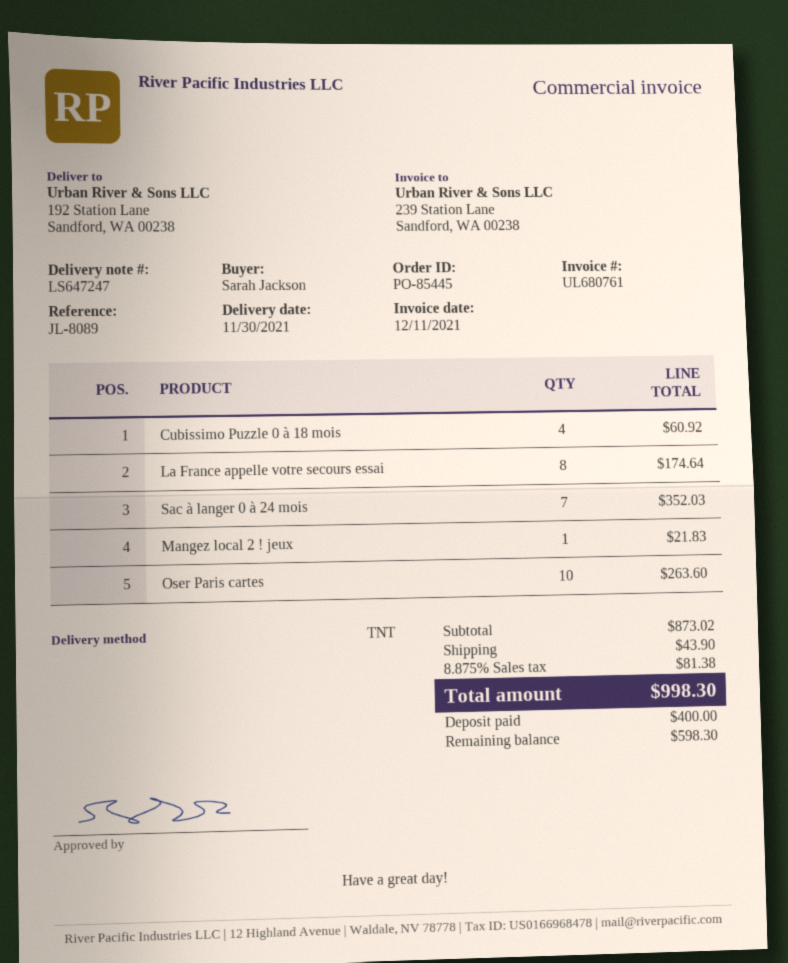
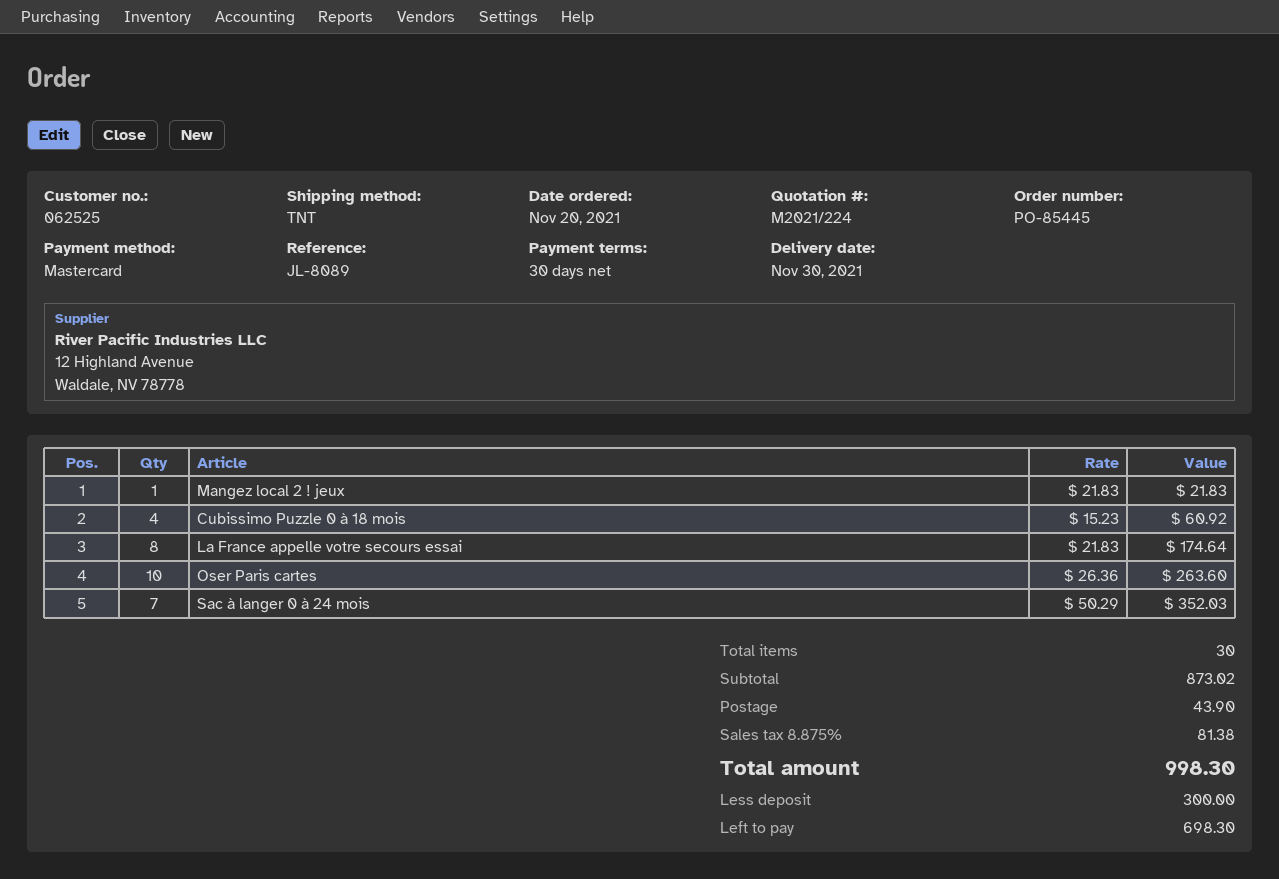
deposit: 400.00 -> 300.00
balance: 598.30 -> 698.30

